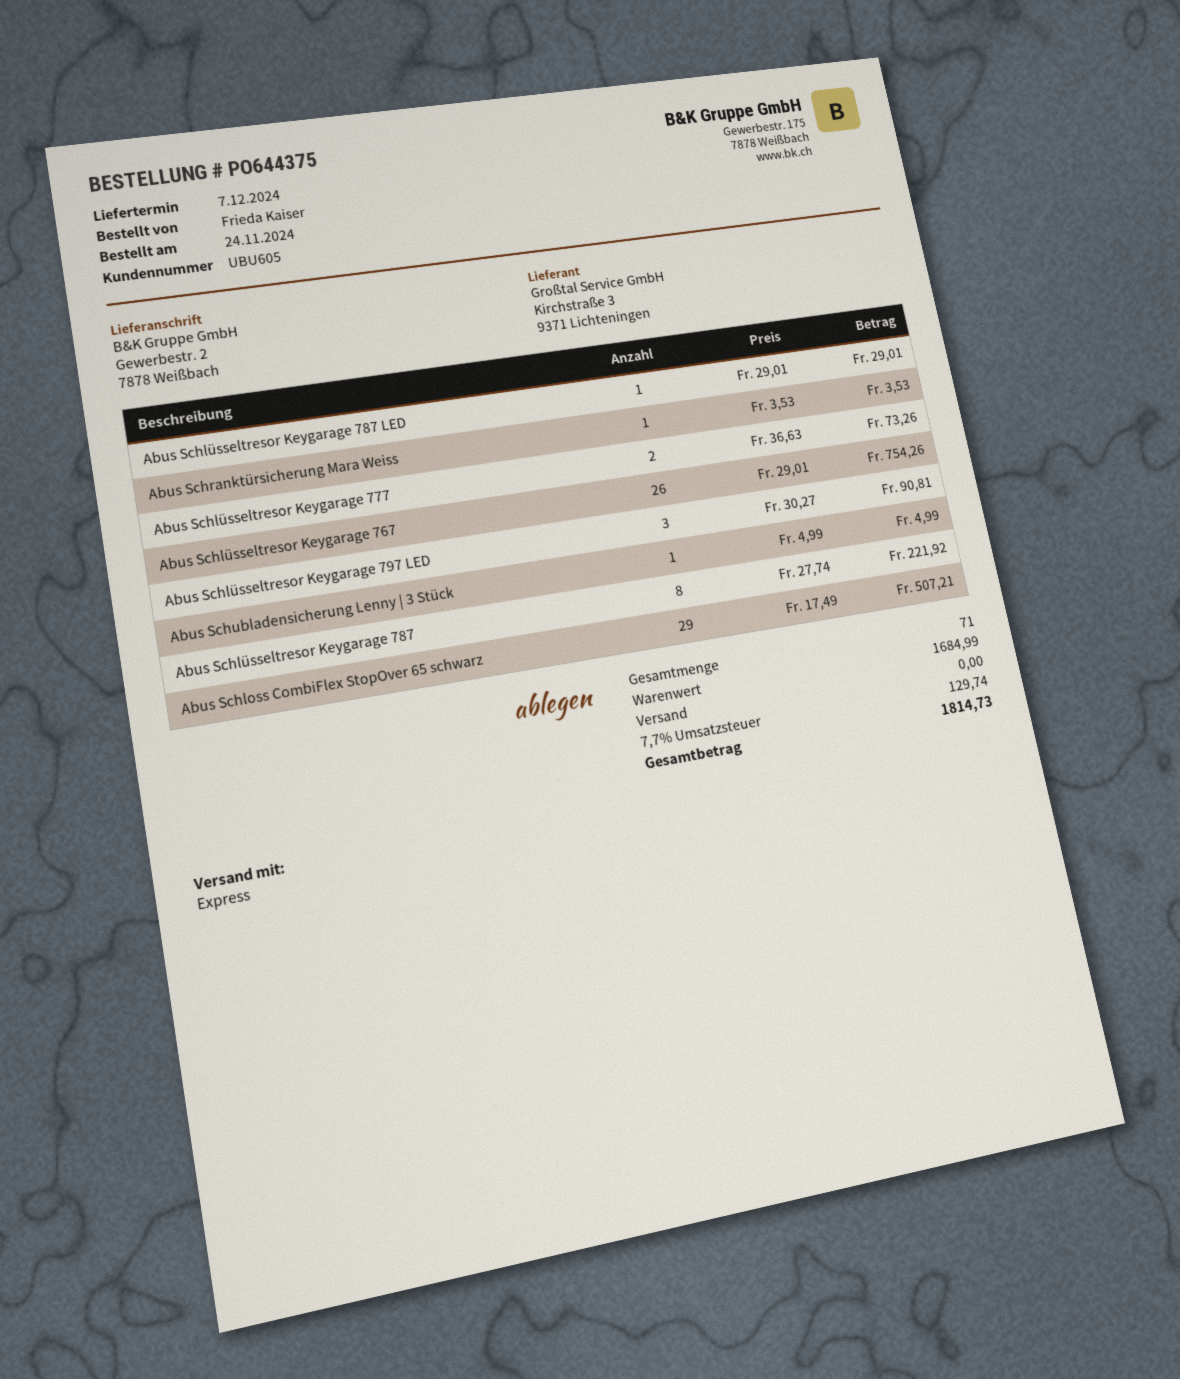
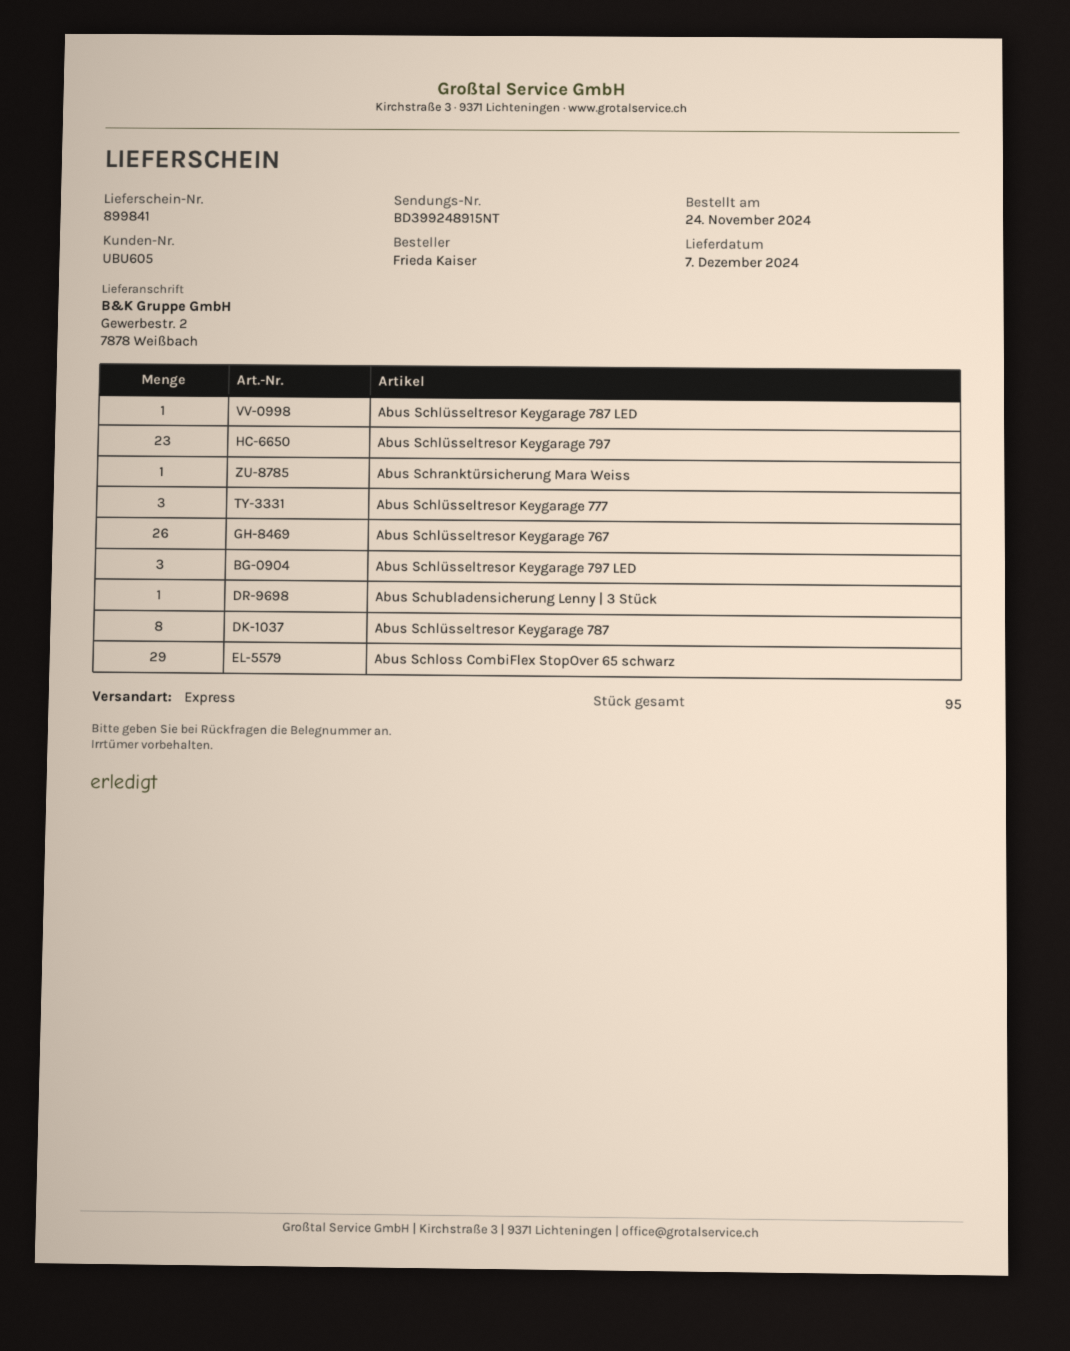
Abus Schlüsseltresor Keygarage 777: 2 -> 3
Abus Schlüsseltresor Keygarage 797: none -> 23
total quantity: 71 -> 95

